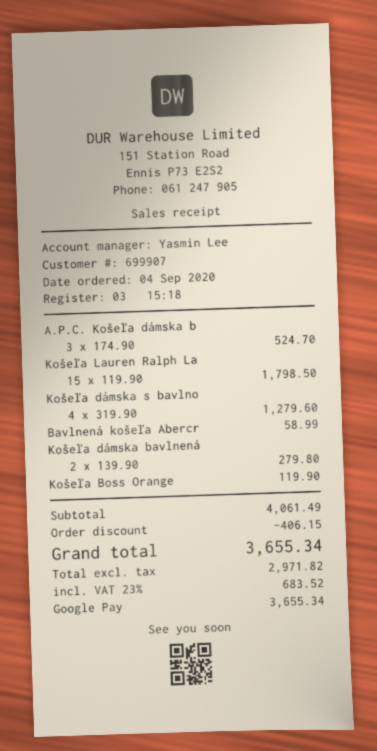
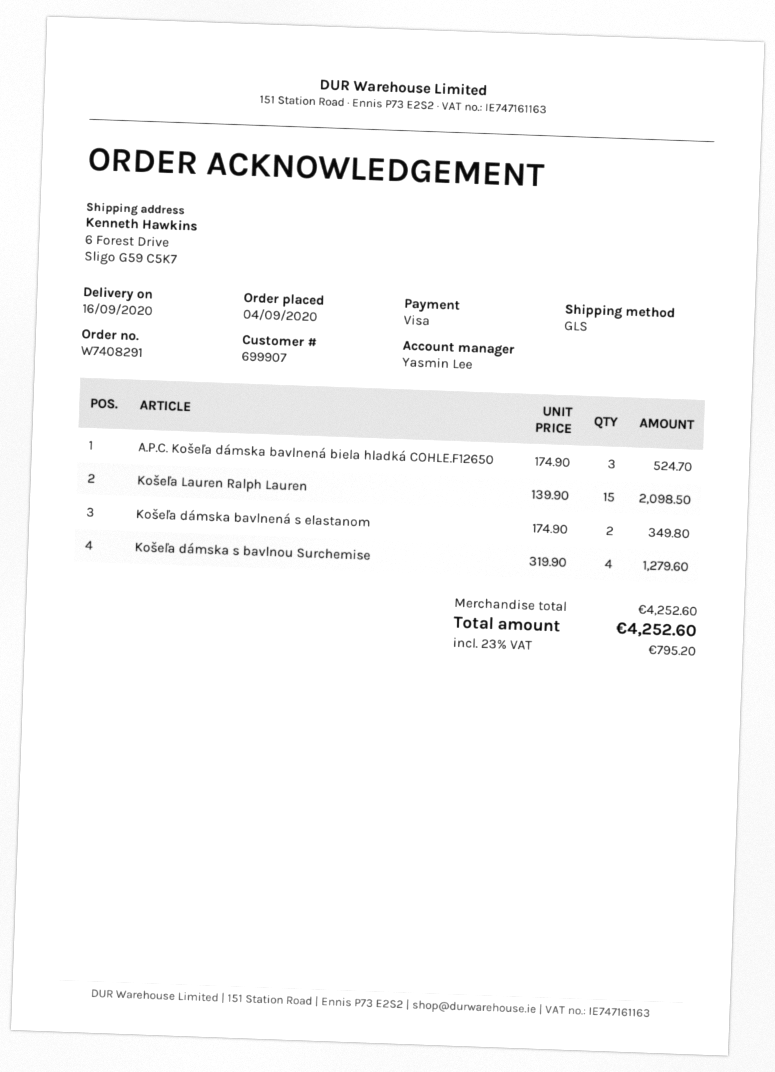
payment method: Google Pay -> Visa
Košeľa Lauren Ralph La: 15 x 119.90 = 1798.50 -> 15 x 139.90 = 2098.50
Bavlnená košeľa Abercr: 1 x 58.99 = 58.99 -> none
Košeľa dámska bavlnená: 2 x 139.90 = 279.80 -> 2 x 174.90 = 349.80
Košeľa Boss Orange: 1 x 119.90 = 119.90 -> none
subtotal: 4061.49 -> 4252.60
discount: 406.15 -> none
tax: 23% = 683.52 -> 23% = 795.20
total: 3655.34 -> 4252.60

